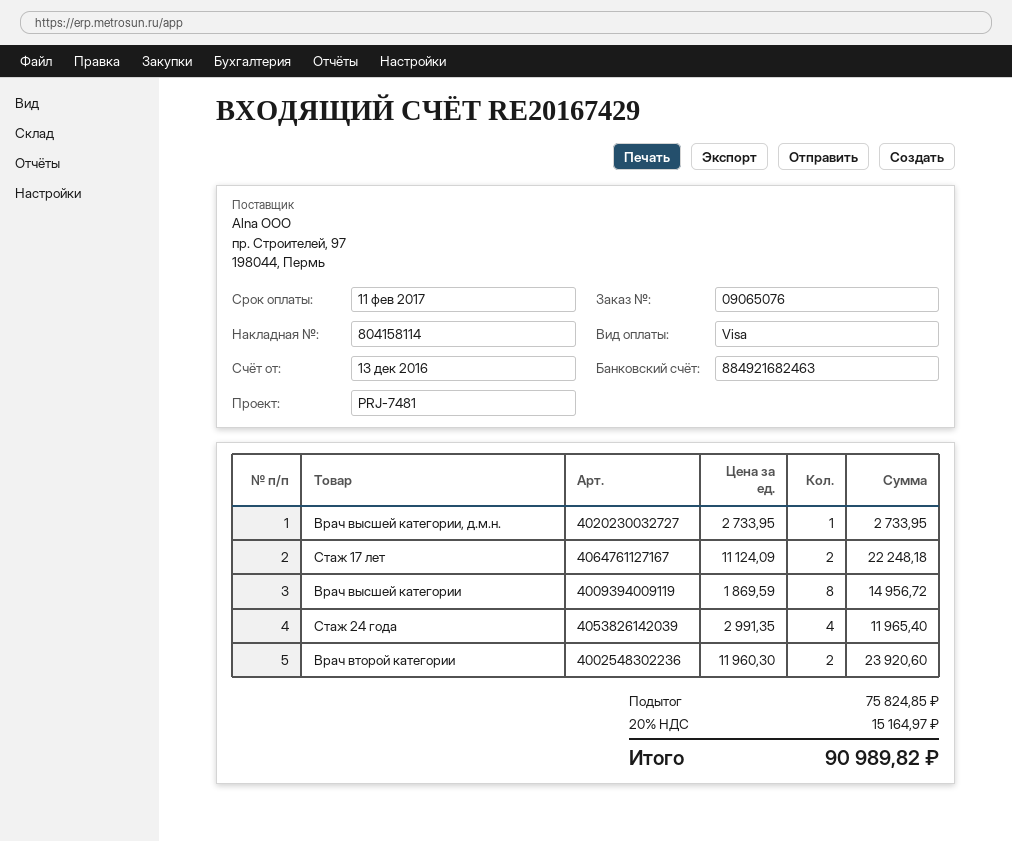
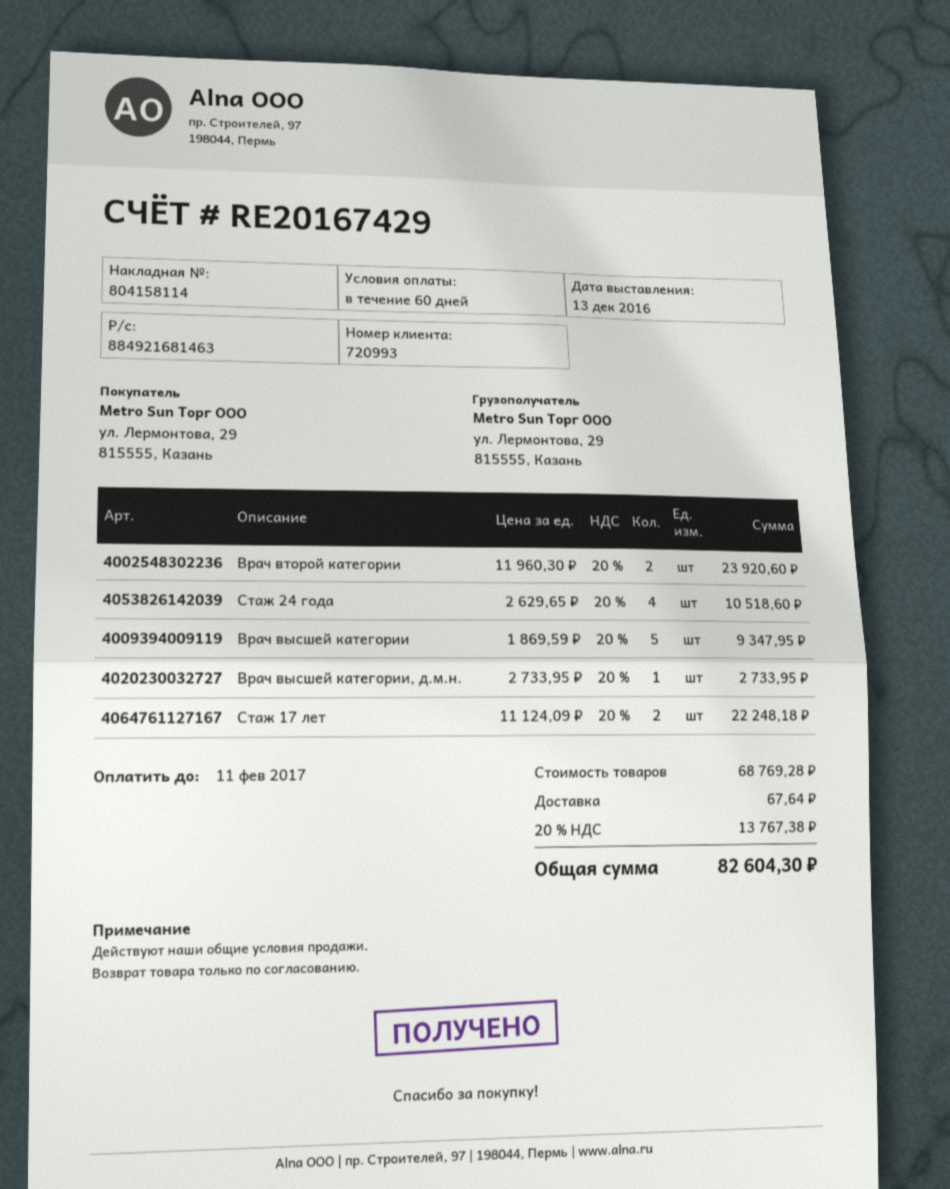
bank account: 884921682463 -> 884921681463
Врач высшей категории: 8 x 1869.59 = 14956.72 -> 5 x 1869.59 = 9347.95
Стаж 24 года: 4 x 2991.35 = 11965.40 -> 4 x 2629.65 = 10518.60
subtotal: 75824.85 -> 68769.28
shipping: none -> 67.64
tax: 20% = 15164.97 -> 20% = 13767.38
total: 90989.82 -> 82604.30

